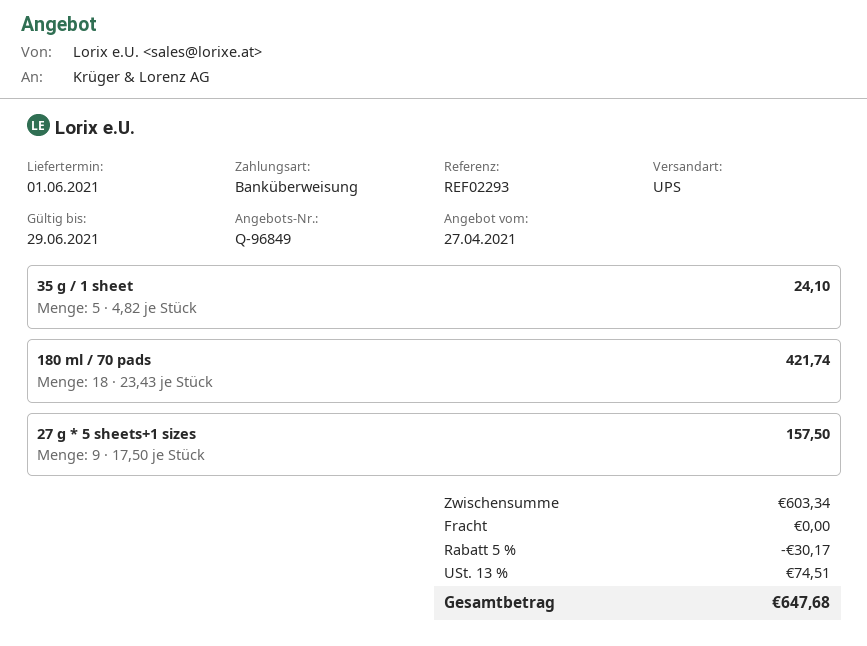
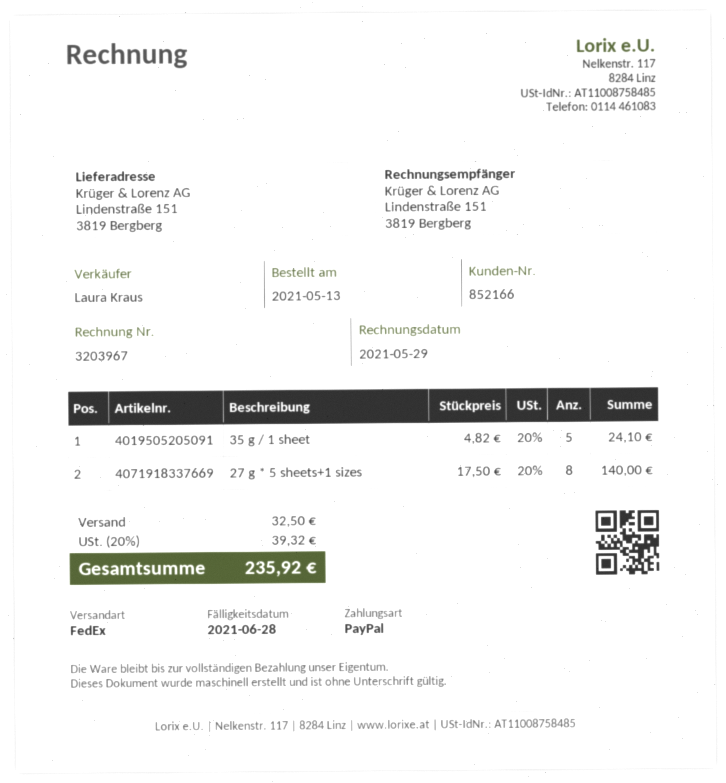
payment method: bank transfer -> PayPal
shipping method: UPS -> FedEx
180 ml / 70 pads: 18 x 23.43 = 421.74 -> none
27 g * 5 sheets+1 sizes: 9 x 17.50 = 157.50 -> 8 x 17.50 = 140.00
discount: 5% = 30.17 -> none
shipping: 0.00 -> 32.50
tax: 13% = 74.51 -> 20% = 39.32
total: 647.68 -> 235.92

